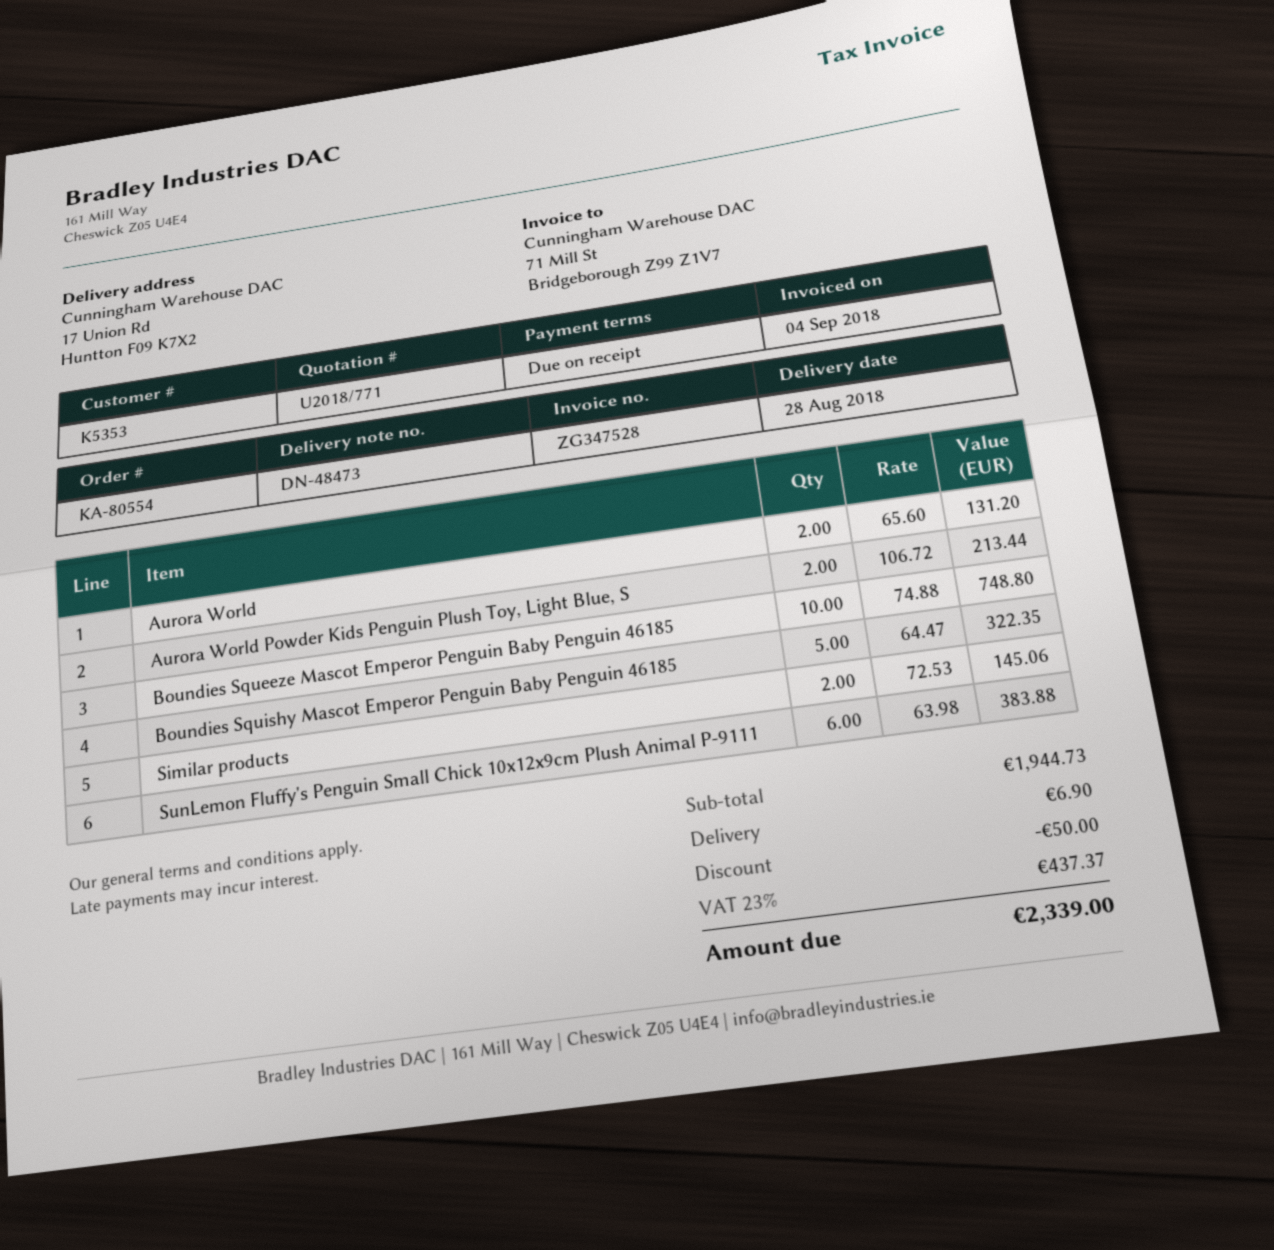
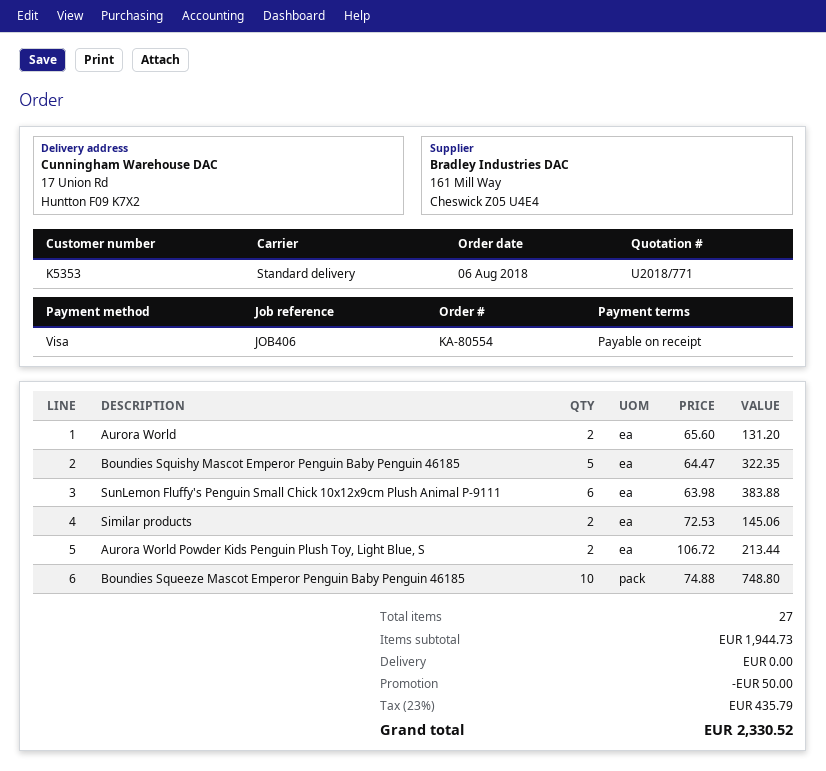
shipping: 6.90 -> 0.00
tax: 23% = 437.37 -> 23% = 435.79
total: 2339.00 -> 2330.52

